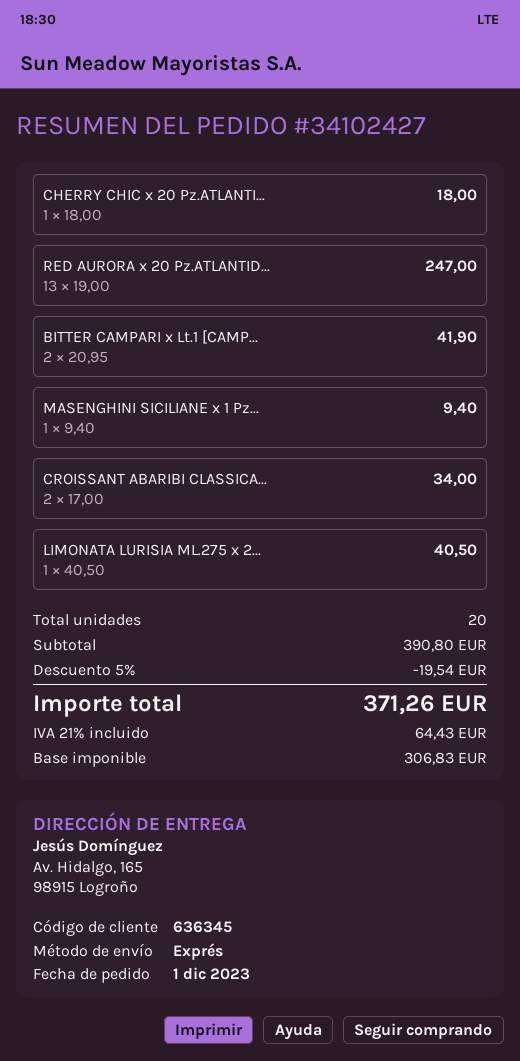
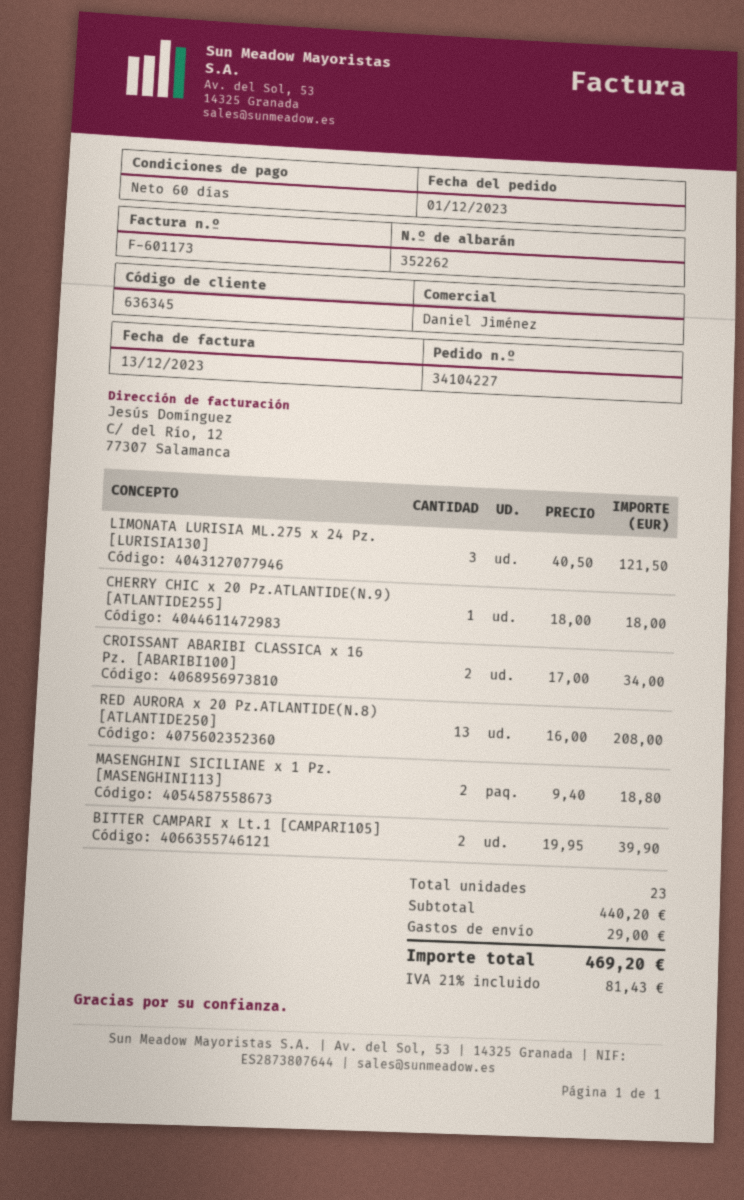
order number: 34102427 -> 34104227
RED AURORA x 20 Pz.ATLANTID...: 13 x 19.00 = 247.00 -> 13 x 16.00 = 208.00
BITTER CAMPARI x Lt.1 [CAMP...: 2 x 20.95 = 41.90 -> 2 x 19.95 = 39.90
MASENGHINI SICILIANE x 1 Pz...: 1 x 9.40 = 9.40 -> 2 x 9.40 = 18.80
LIMONATA LURISIA ML.275 x 2...: 1 x 40.50 = 40.50 -> 3 x 40.50 = 121.50
total quantity: 20 -> 23
subtotal: 390.80 -> 440.20
discount: 5% = 19.54 -> none
shipping: none -> 29.00
tax: 21% = 64.43 -> 21% = 81.43
total: 371.26 -> 469.20

